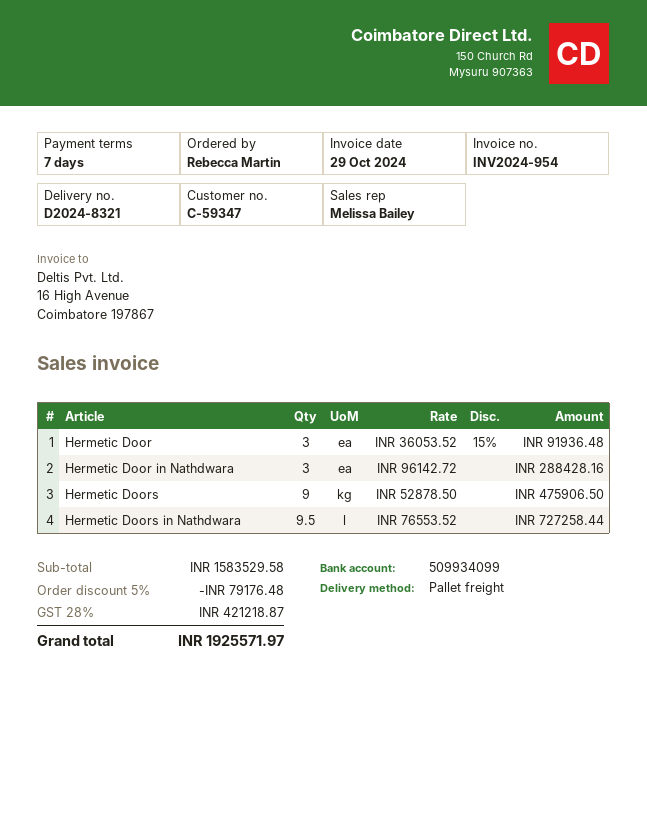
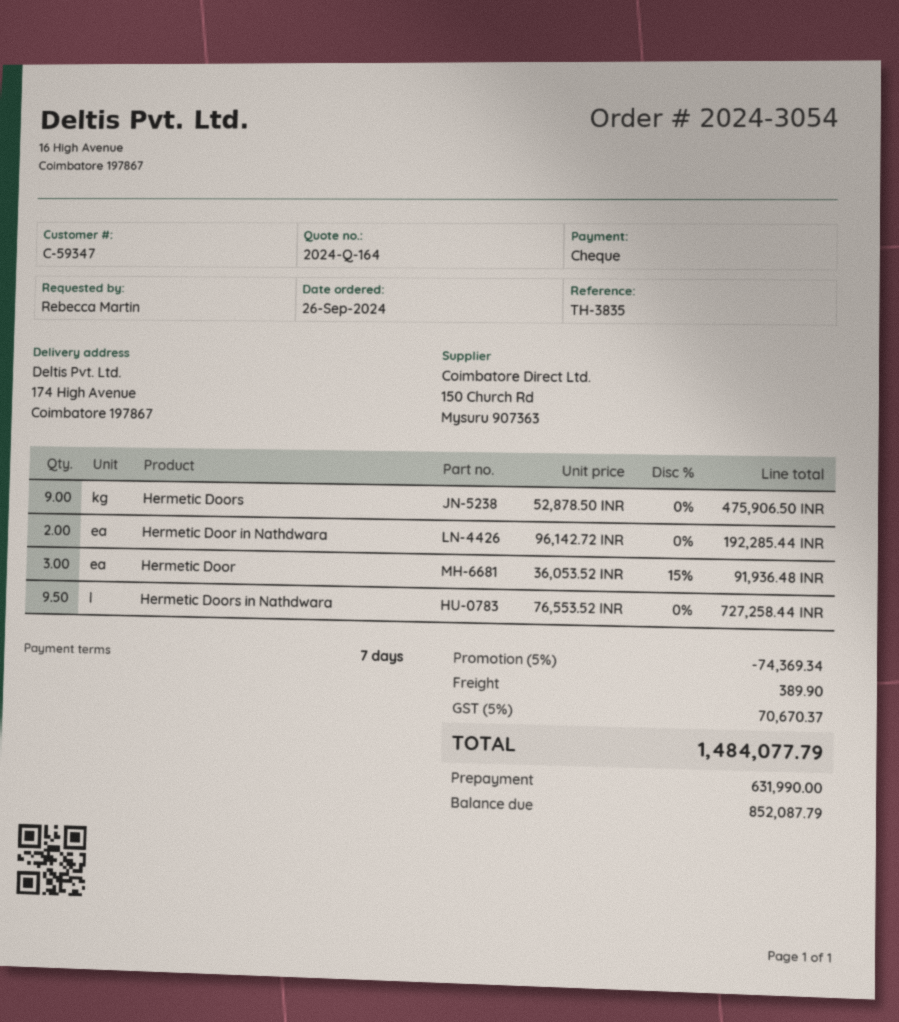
Hermetic Door in Nathdwara: 3 x 96142.72 = 288428.16 -> 2 x 96142.72 = 192285.44
discount: 5% = 79176.48 -> 5% = 74369.34
shipping: none -> 389.90
tax: 28% = 421218.87 -> 5% = 70670.37
total: 1925571.97 -> 1484077.79

